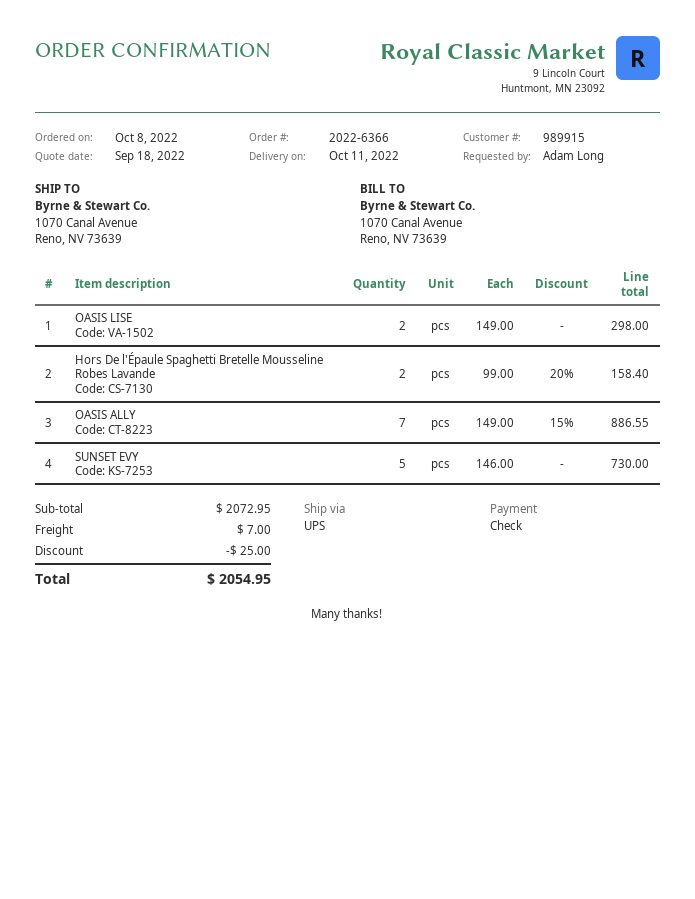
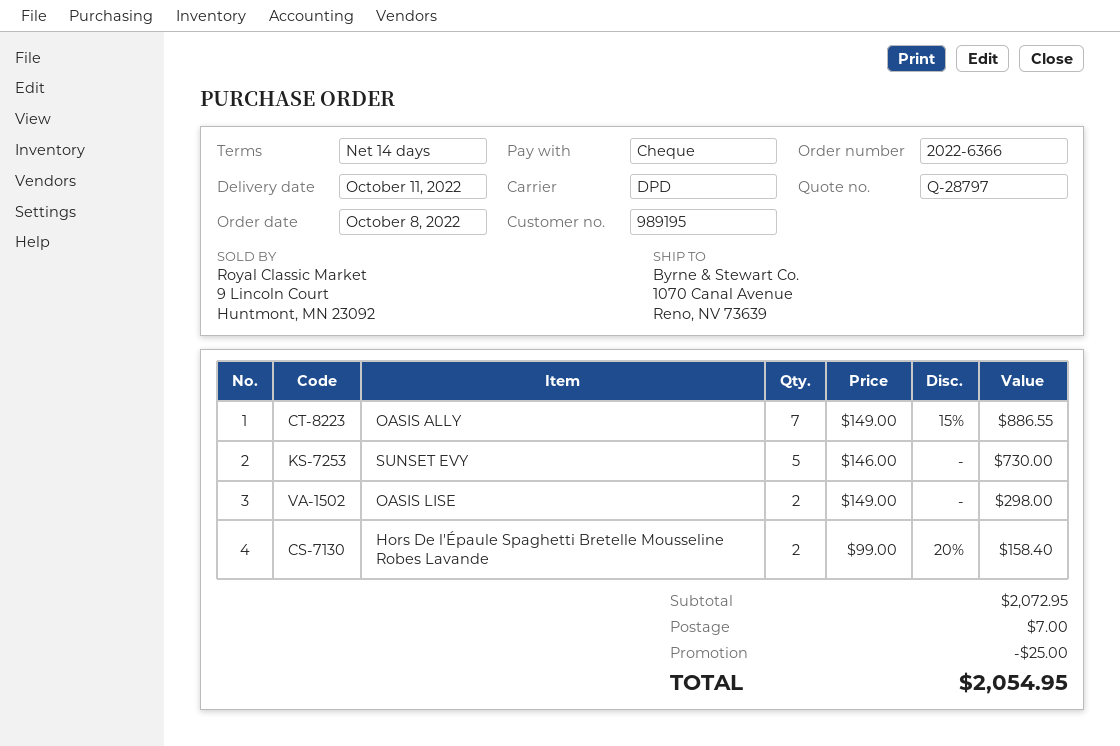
customer number: 989915 -> 989195
shipping method: UPS -> DPD

